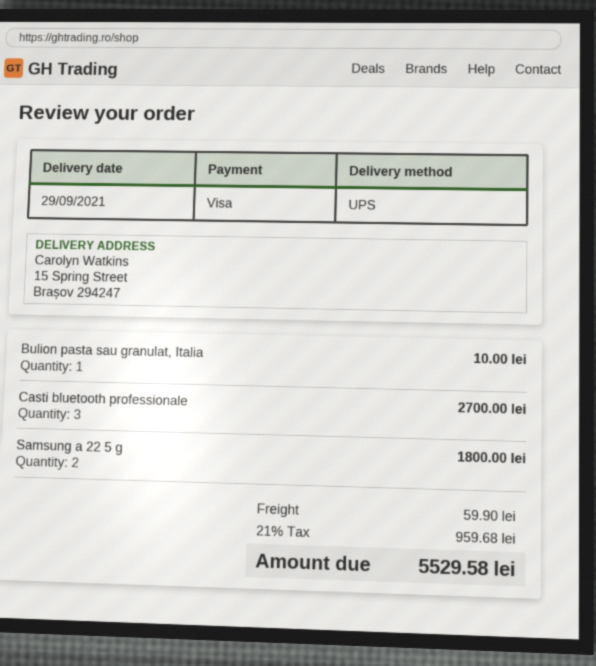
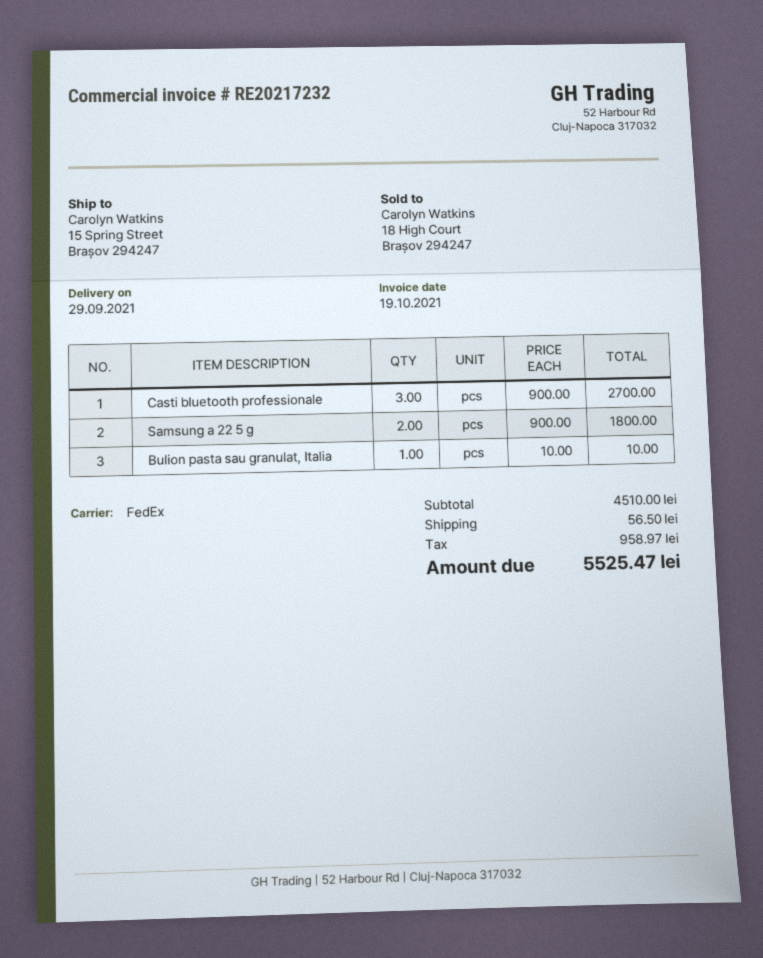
shipping method: UPS -> FedEx
shipping: 59.90 -> 56.50
tax: 959.68 -> 958.97
total: 5529.58 -> 5525.47

